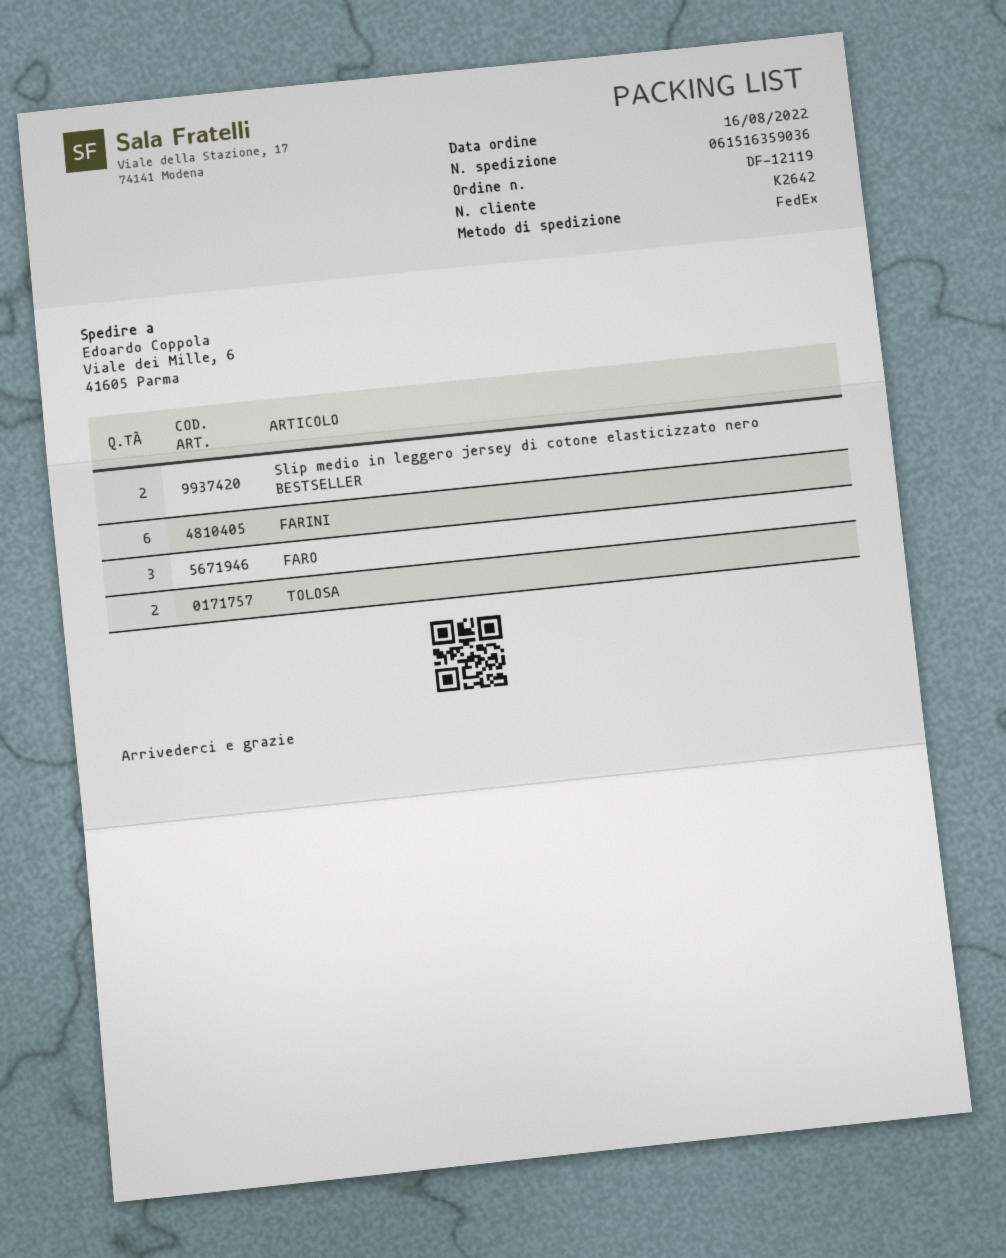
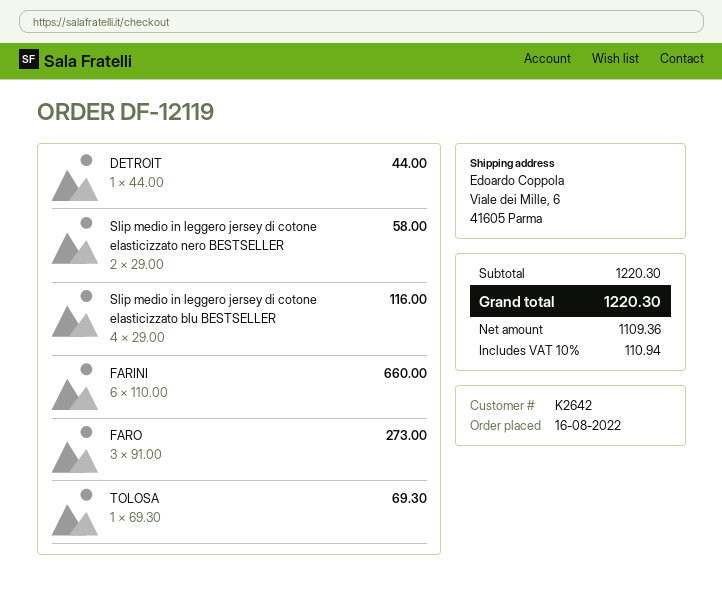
TOLOSA: 2 -> 1
DETROIT: none -> 1
Slip medio in leggero jersey di cotone elasticizzato blu BESTSELLER: none -> 4

